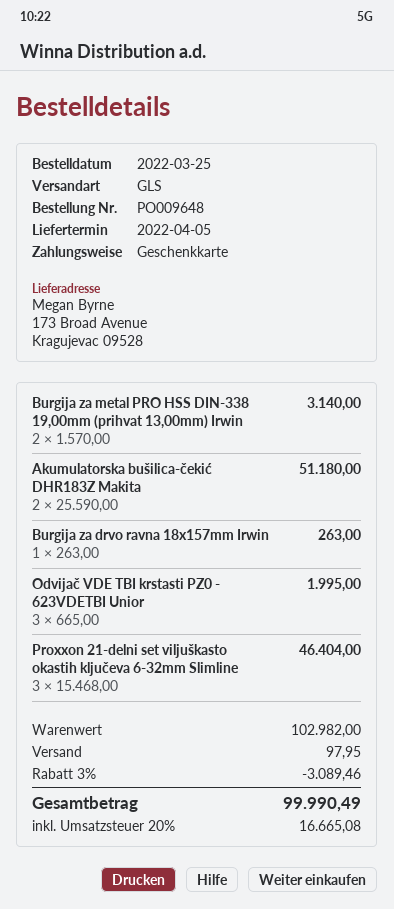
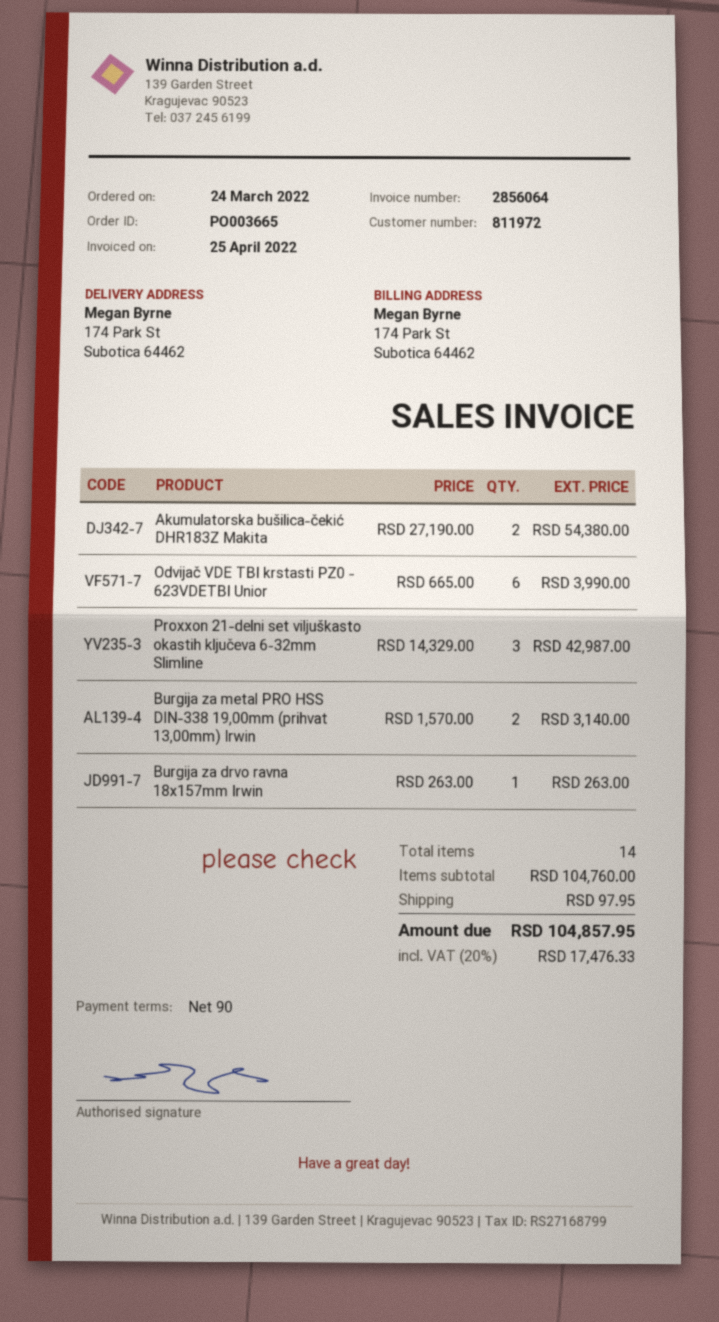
order number: PO009648 -> PO003665
order date: 2022-03-25 -> 2022-03-24
ship to: 173 Broad Avenue, Kragujevac 09528 -> 174 Park St, Subotica 64462
Akumulatorska bušilica-čekić DHR183Z Makita: 2 x 25590.00 = 51180.00 -> 2 x 27190.00 = 54380.00
Odvijač VDE TBI krstasti PZ0 - 623VDETBI Unior: 3 x 665.00 = 1995.00 -> 6 x 665.00 = 3990.00
Proxxon 21-delni set viljuškasto okastih ključeva 6-32mm Slimline: 3 x 15468.00 = 46404.00 -> 3 x 14329.00 = 42987.00
subtotal: 102982.00 -> 104760.00
discount: 3% = 3089.46 -> none
tax: 20% = 16665.08 -> 20% = 17476.33
total: 99990.49 -> 104857.95

